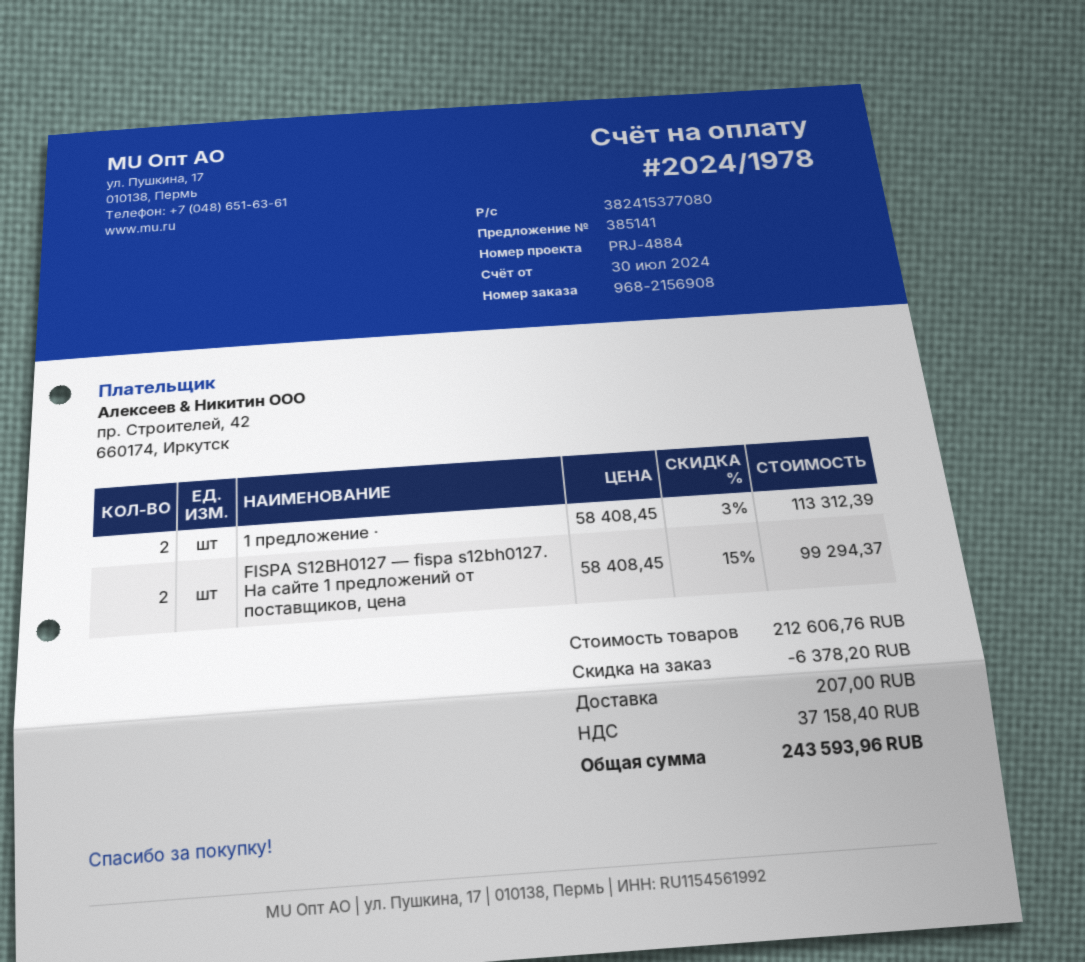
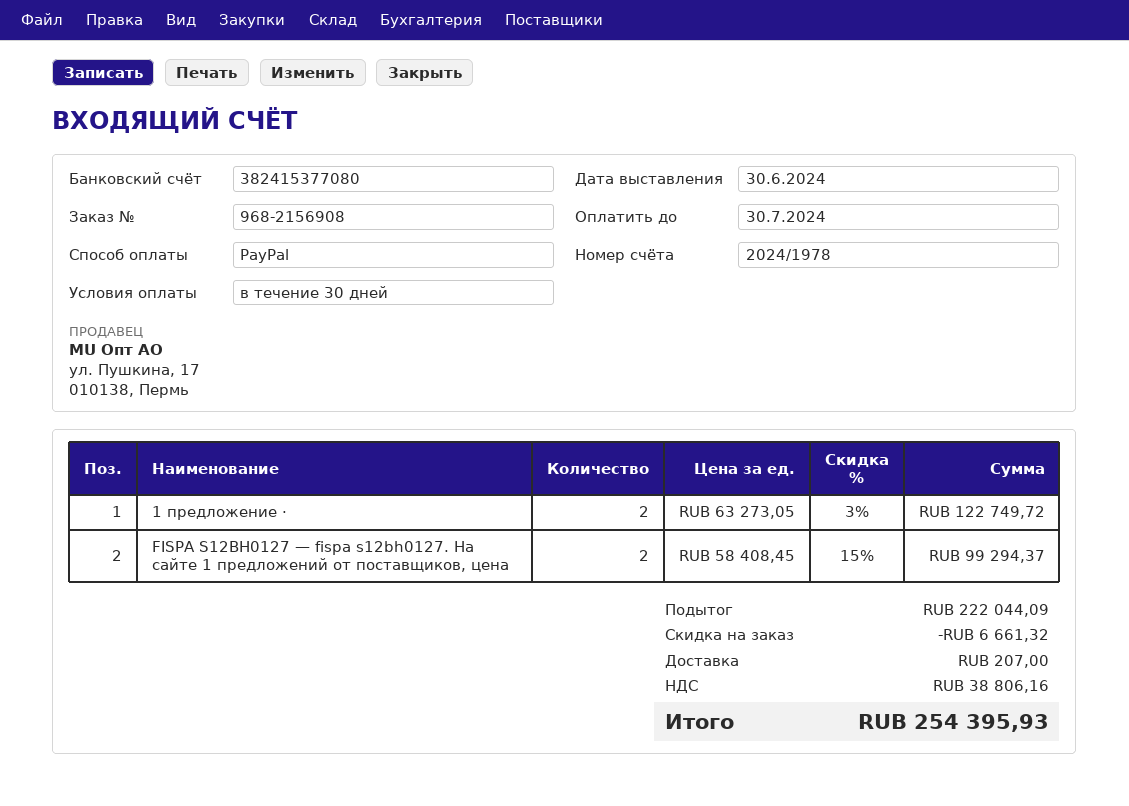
invoice date: 2024-07-30 -> 2024-06-30
1 предложение ·: 2 x 58408.45 - 3% = 113312.39 -> 2 x 63273.05 - 3% = 122749.72
subtotal: 212606.76 -> 222044.09
discount: 6378.20 -> 6661.32
tax: 37158.40 -> 38806.16
total: 243593.96 -> 254395.93

